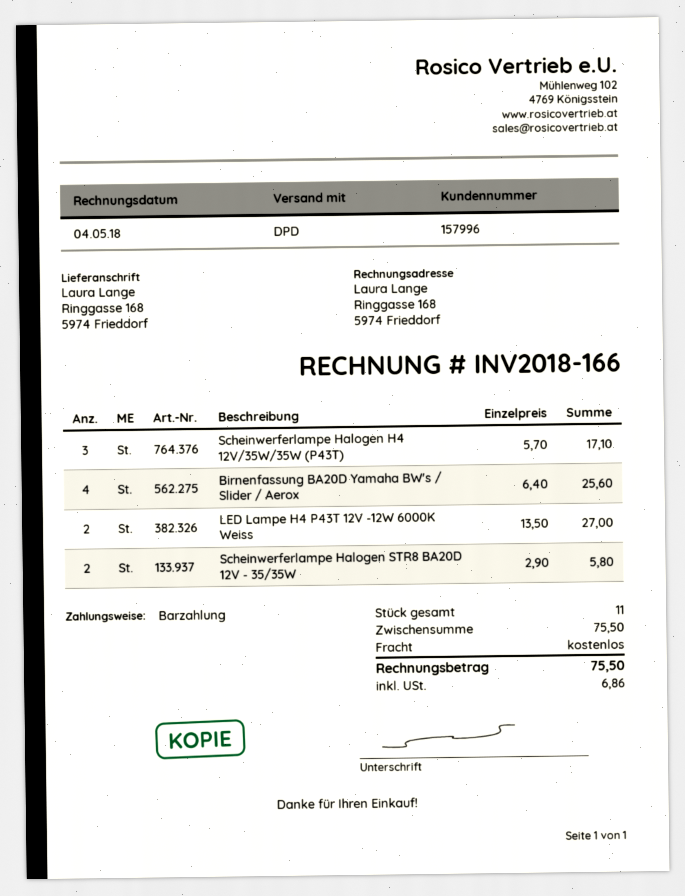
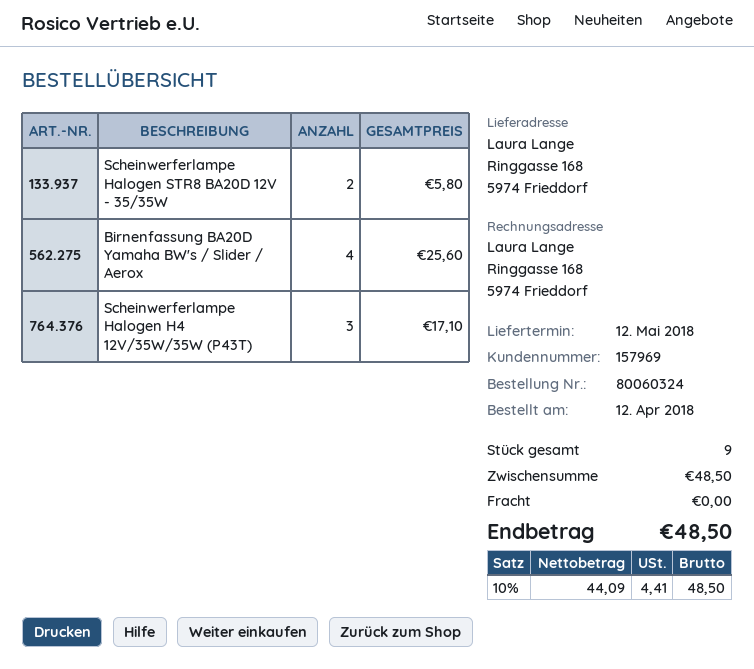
customer number: 157996 -> 157969
LED Lampe H4 P43T 12V -12W 6000K Weiss: 2 for 27.00 -> none
total quantity: 11 -> 9
subtotal: 75.50 -> 48.50
tax: 6.86 -> 4.41
total: 75.50 -> 48.50

